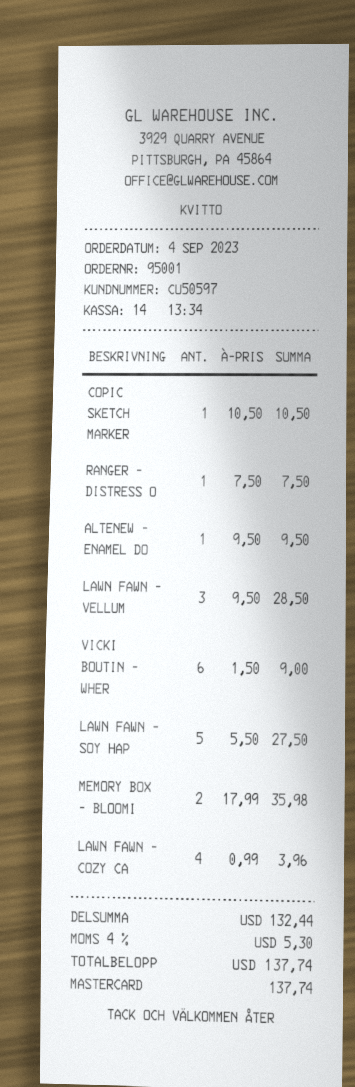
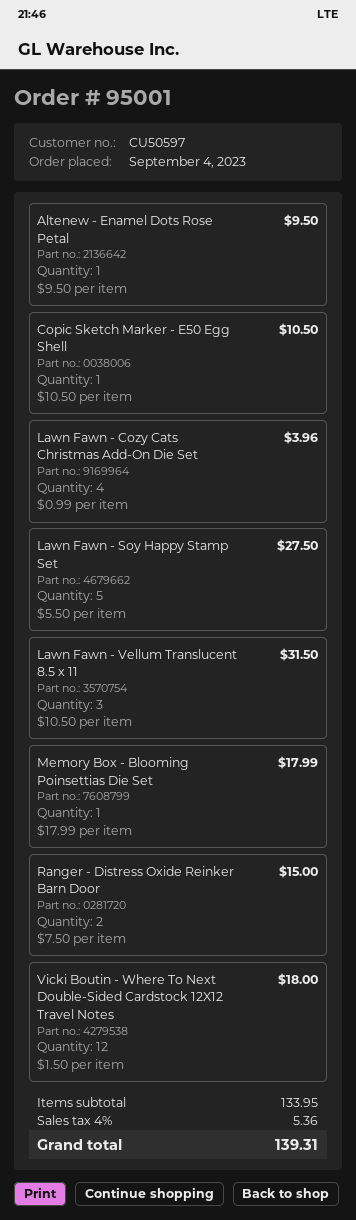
RANGER - DISTRESS O: 1 x 7.50 = 7.50 -> 2 x 7.50 = 15.00
LAWN FAWN - VELLUM: 3 x 9.50 = 28.50 -> 3 x 10.50 = 31.50
VICKI BOUTIN - WHER: 6 x 1.50 = 9.00 -> 12 x 1.50 = 18.00
MEMORY BOX - BLOOMI: 2 x 17.99 = 35.98 -> 1 x 17.99 = 17.99
subtotal: 132.44 -> 133.95
tax: 4% = 5.30 -> 4% = 5.36
total: 137.74 -> 139.31

